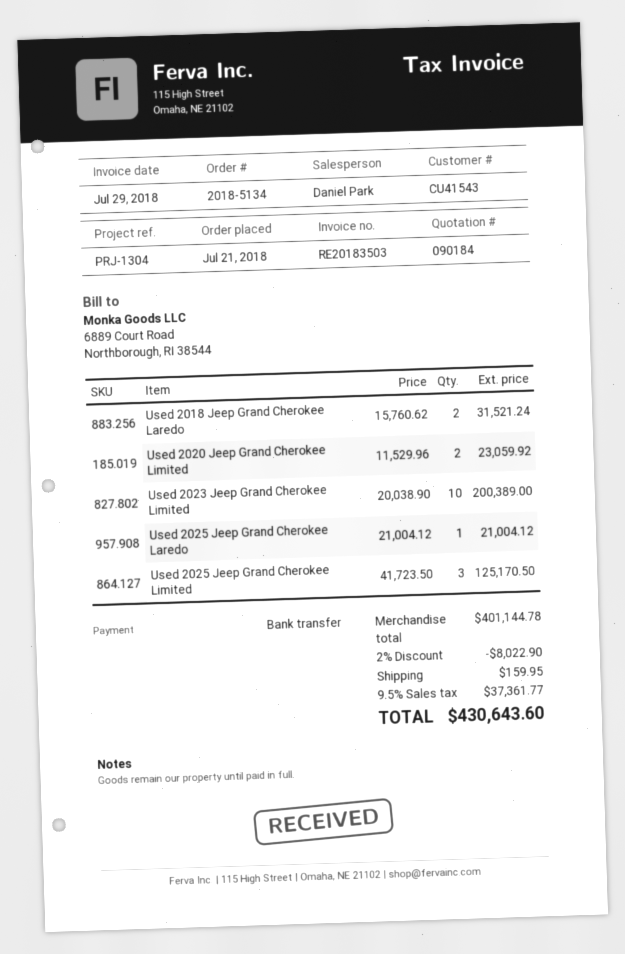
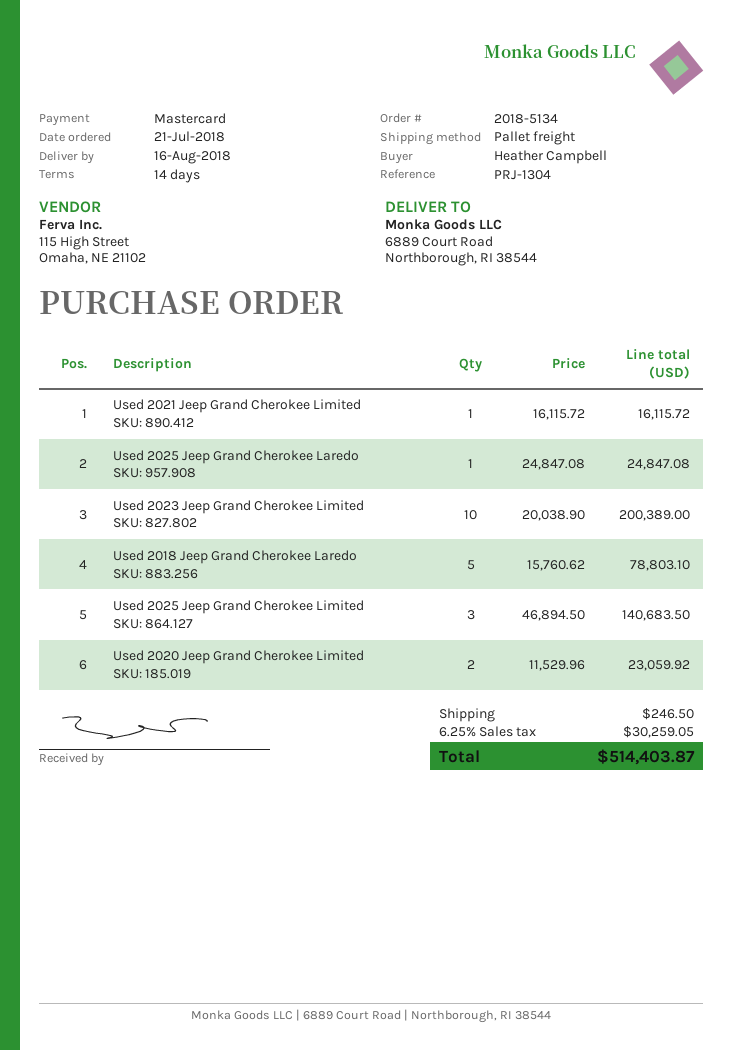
payment method: bank transfer -> Mastercard
Used 2018 Jeep Grand Cherokee Laredo: 2 x 15760.62 = 31521.24 -> 5 x 15760.62 = 78803.10
Used 2025 Jeep Grand Cherokee Laredo: 1 x 21004.12 = 21004.12 -> 1 x 24847.08 = 24847.08
Used 2025 Jeep Grand Cherokee Limited: 3 x 41723.50 = 125170.50 -> 3 x 46894.50 = 140683.50
Used 2021 Jeep Grand Cherokee Limited: none -> 1 x 16115.72 = 16115.72
discount: 2% = 8022.90 -> none
shipping: 159.95 -> 246.50
tax: 9.5% = 37361.77 -> 6.25% = 30259.05
total: 430643.60 -> 514403.87

